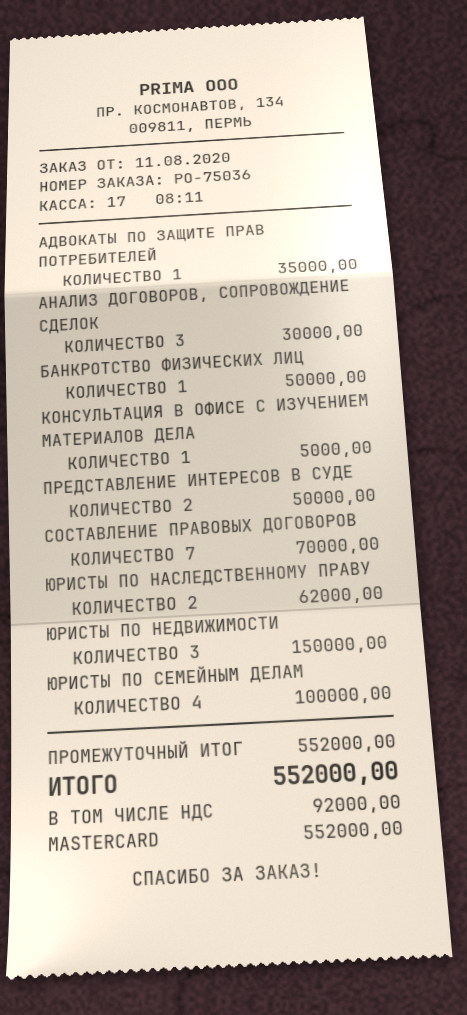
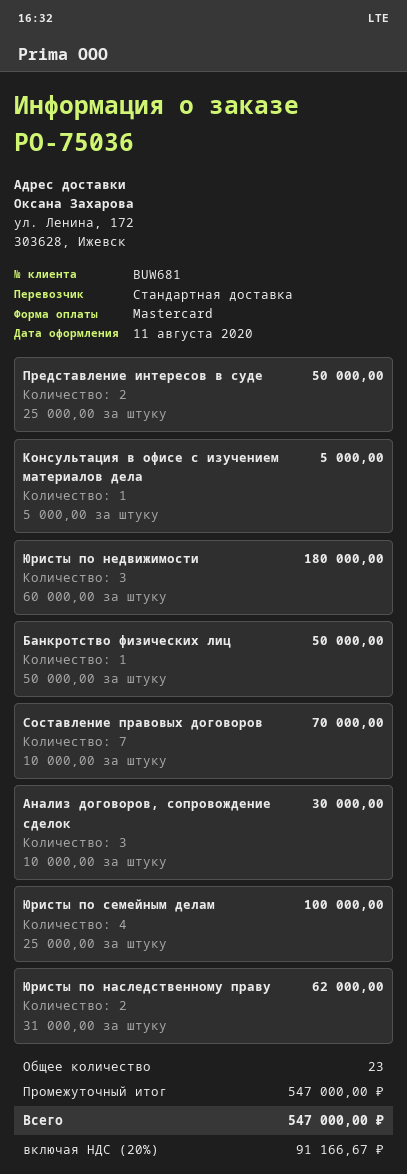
АДВОКАТЫ ПО ЗАЩИТЕ ПРАВ ПОТРЕБИТЕЛЕЙ: 1 for 35000.00 -> none
ЮРИСТЫ ПО НЕДВИЖИМОСТИ: 3 for 150000.00 -> 3 for 180000.00
subtotal: 552000.00 -> 547000.00
tax: 92000.00 -> 91166.67
total: 552000.00 -> 547000.00

